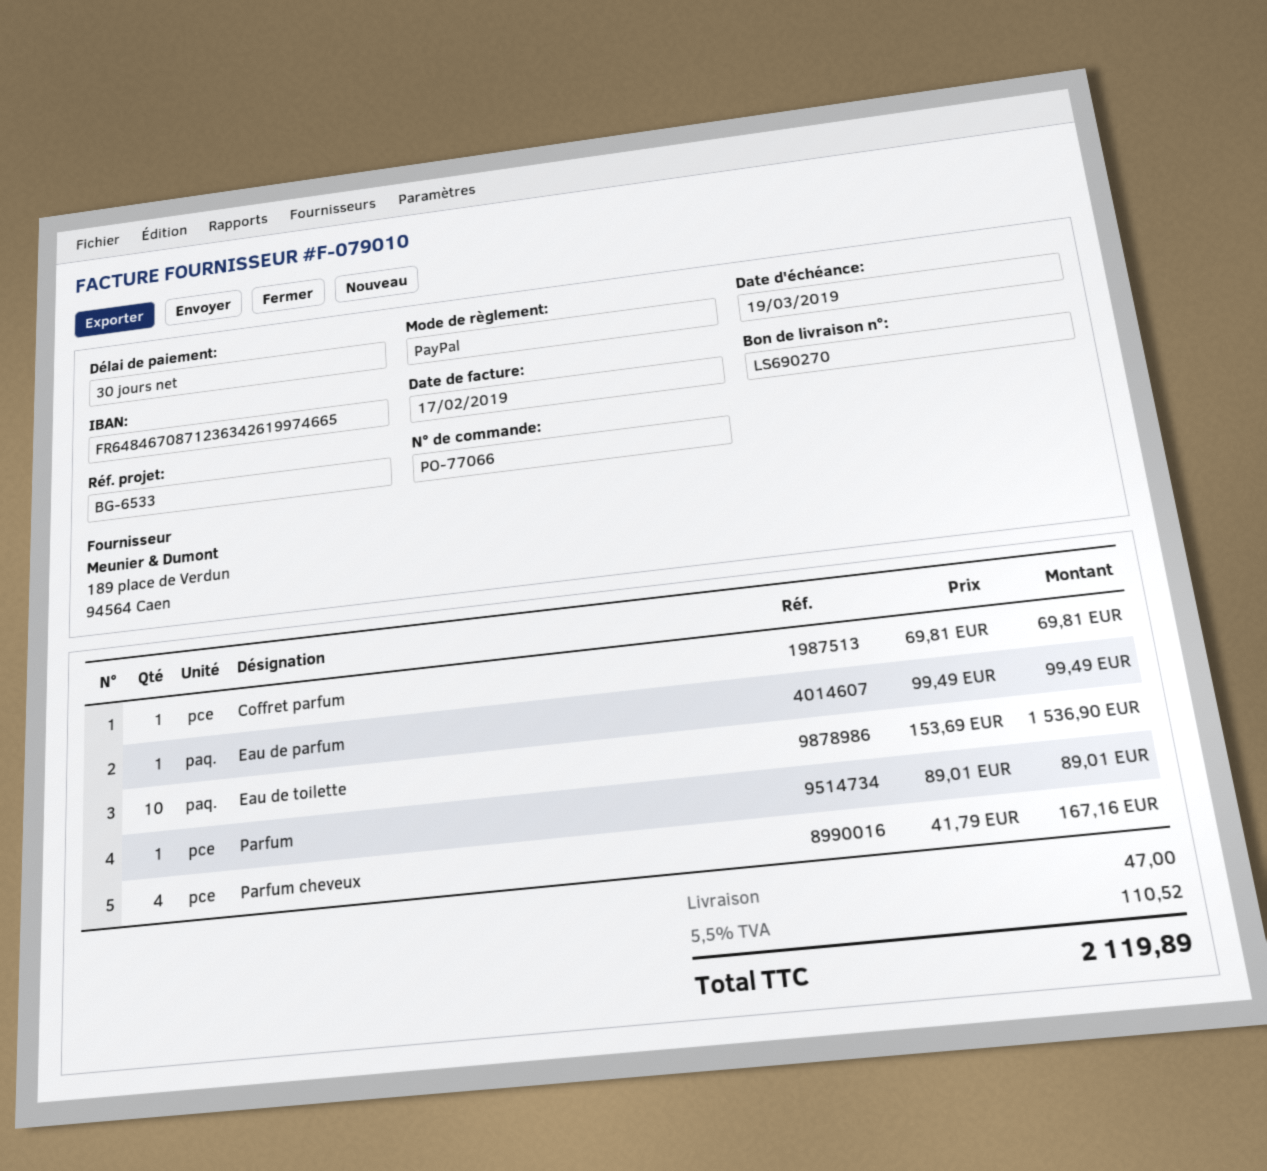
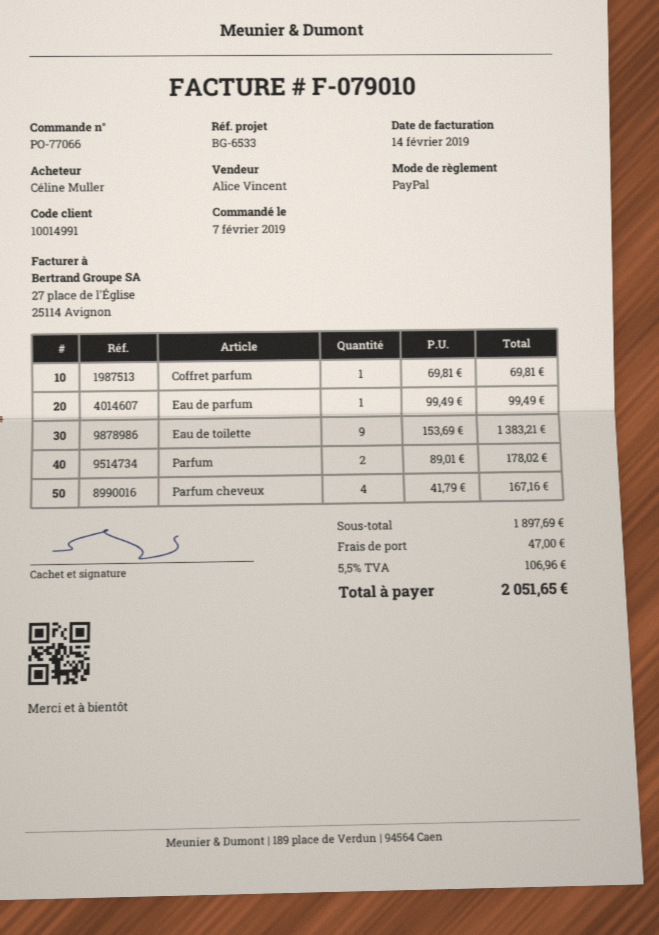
invoice date: 2019-02-17 -> 2019-02-14
Eau de toilette: 10 x 153.69 = 1536.90 -> 9 x 153.69 = 1383.21
Parfum: 1 x 89.01 = 89.01 -> 2 x 89.01 = 178.02
tax: 5.5% = 110.52 -> 5.5% = 106.96
total: 2119.89 -> 2051.65

